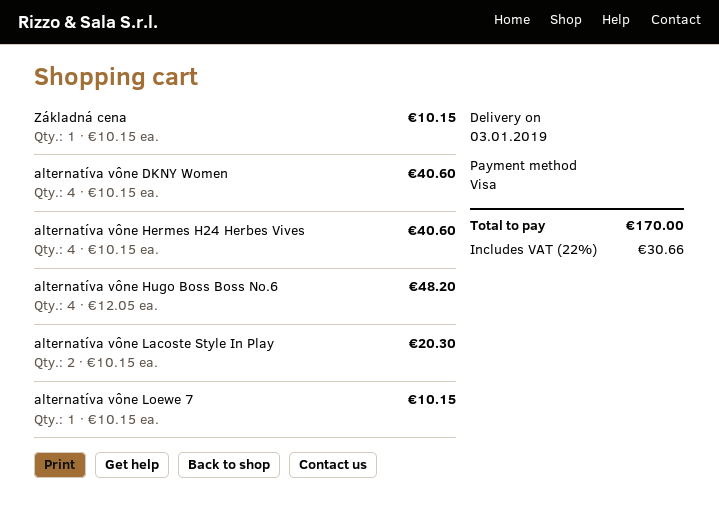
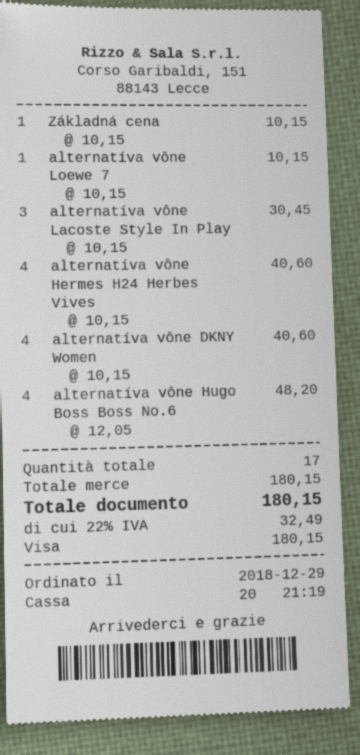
alternatíva vône Lacoste Style In Play: 2 x 10.15 = 20.30 -> 3 x 10.15 = 30.45
tax: 22% = 30.66 -> 22% = 32.49
total: 170.00 -> 180.15

